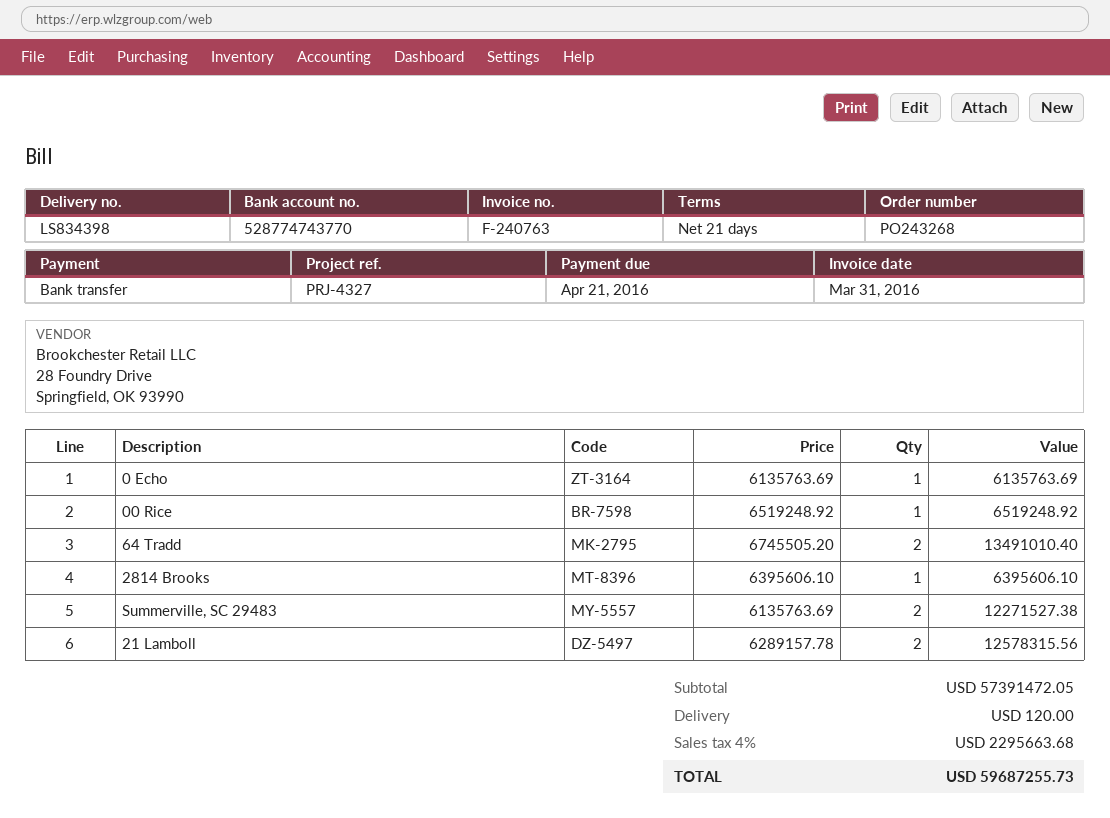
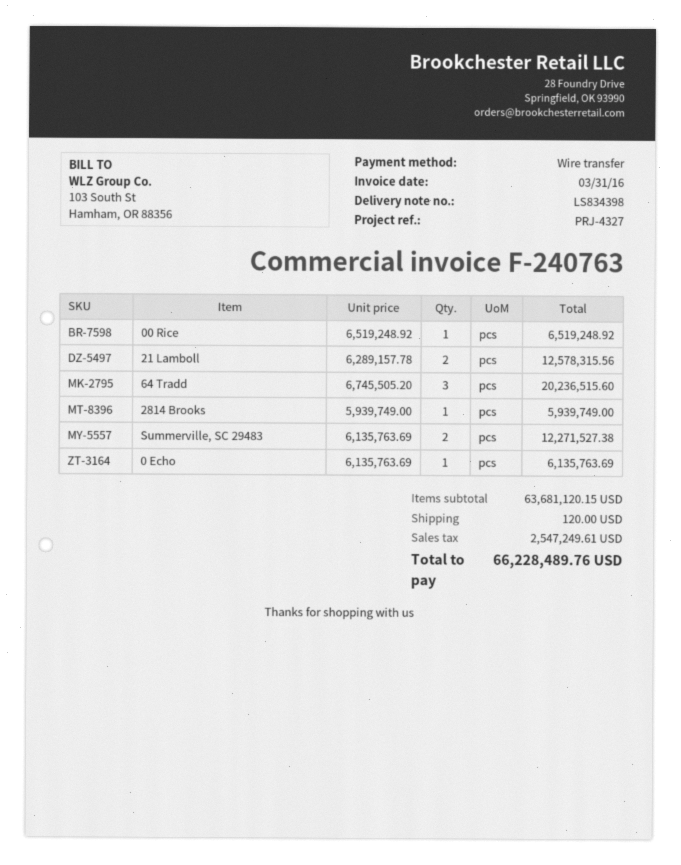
64 Tradd: 2 x 6745505.20 = 13491010.40 -> 3 x 6745505.20 = 20236515.60
2814 Brooks: 1 x 6395606.10 = 6395606.10 -> 1 x 5939749.00 = 5939749.00
subtotal: 57391472.05 -> 63681120.15
tax: 2295663.68 -> 2547249.61
total: 59687255.73 -> 66228489.76

